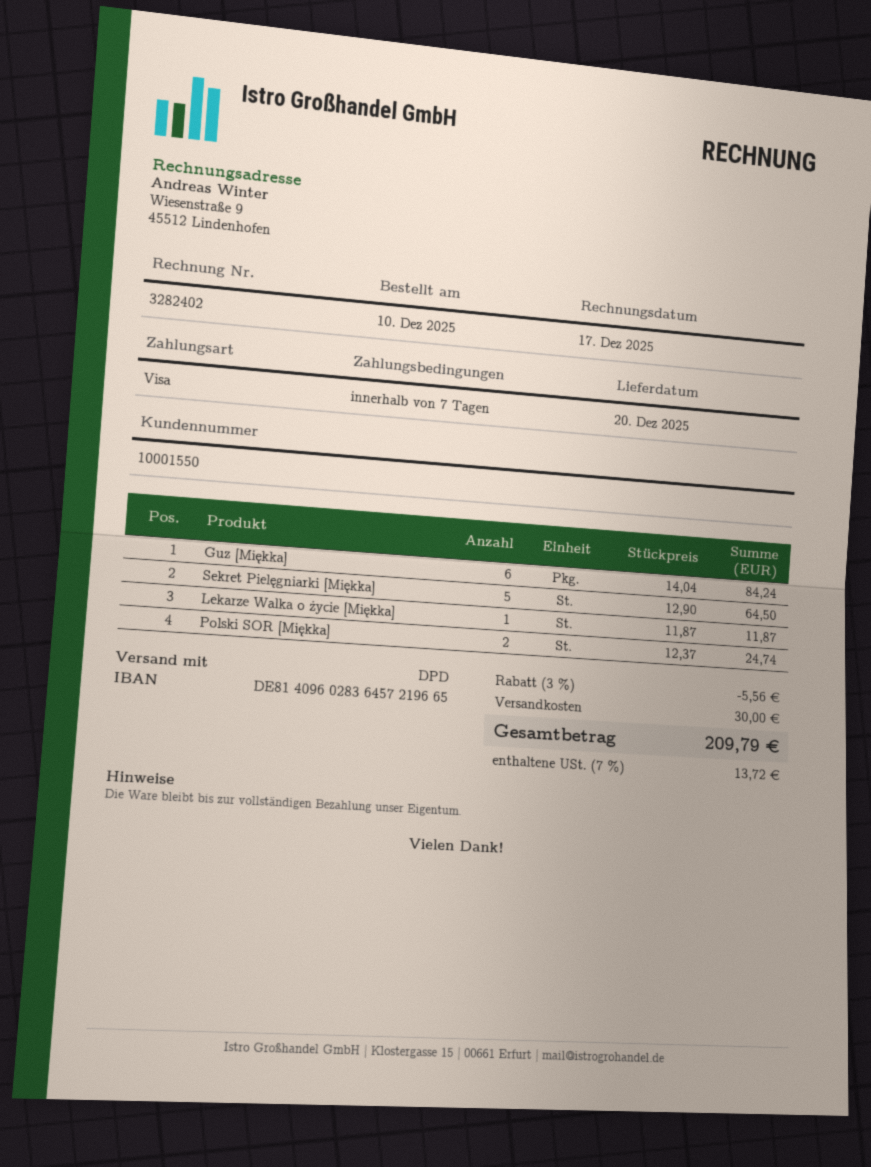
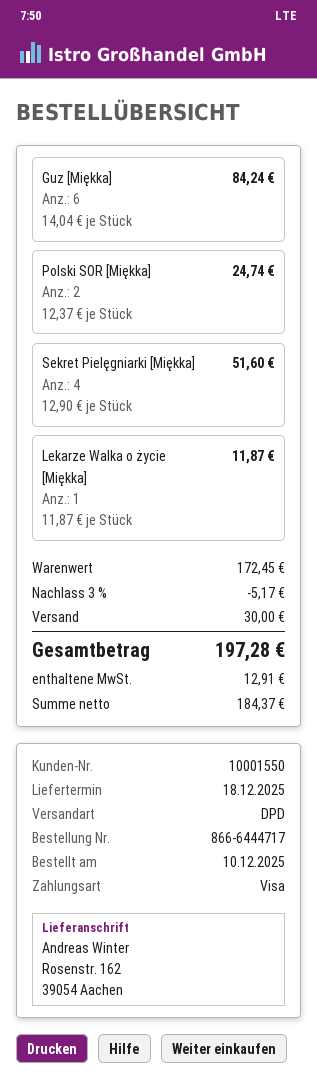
delivery date: 2025-12-20 -> 2025-12-18
Sekret Pielęgniarki [Miękka]: 5 x 12.90 = 64.50 -> 4 x 12.90 = 51.60
discount: 3% = 5.56 -> 3% = 5.17
tax: 13.72 -> 12.91
total: 209.79 -> 197.28

